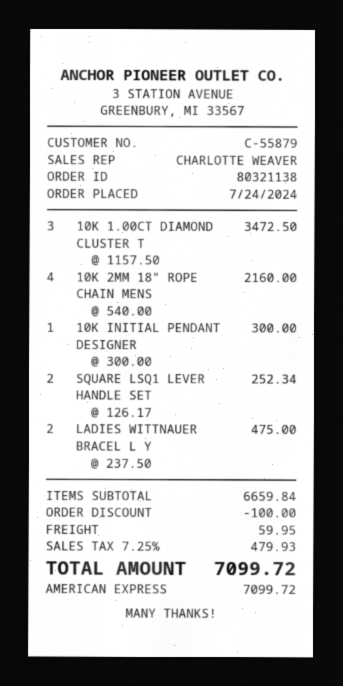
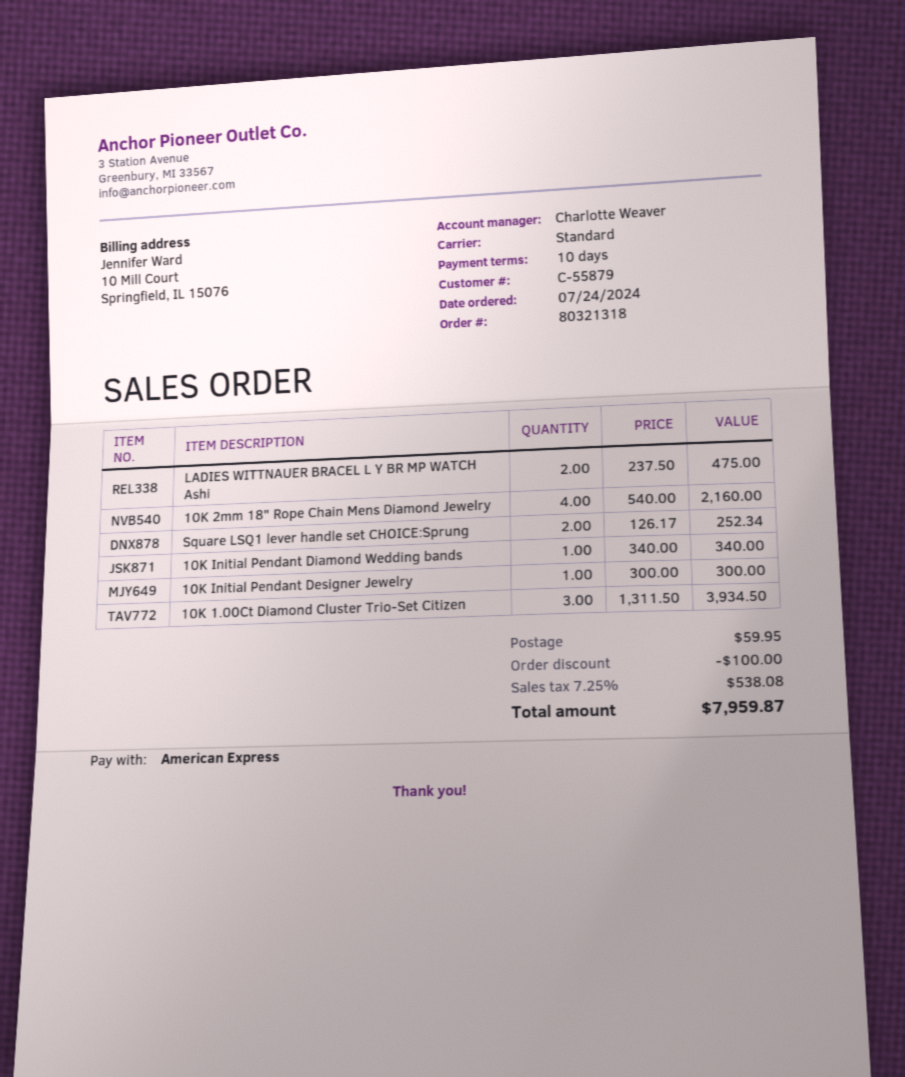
order number: 80321138 -> 80321318
10K 1.00CT DIAMOND CLUSTER T: 3 x 1157.50 = 3472.50 -> 3 x 1311.50 = 3934.50
10K Initial Pendant Diamond Wedding bands: none -> 1 x 340.00 = 340.00
tax: 7.25% = 479.93 -> 7.25% = 538.08
total: 7099.72 -> 7959.87

